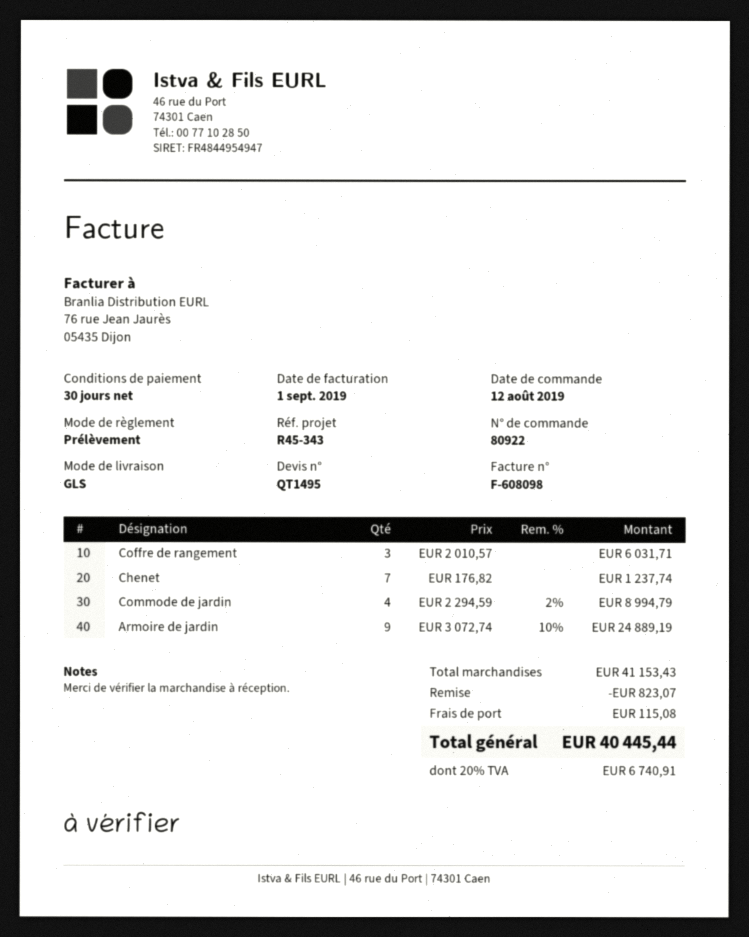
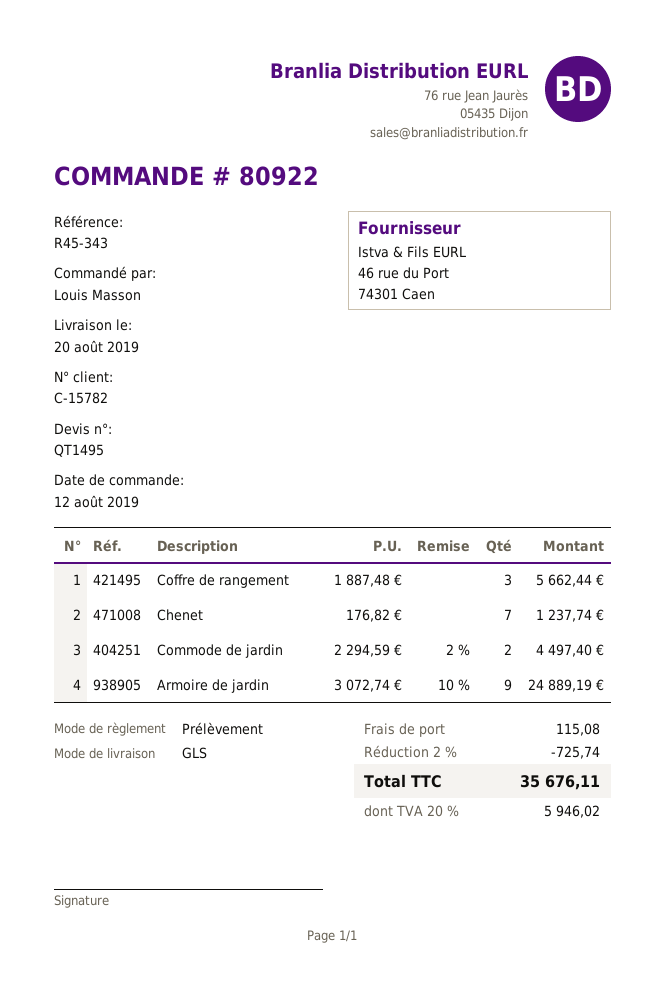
Coffre de rangement: 3 x 2010.57 = 6031.71 -> 3 x 1887.48 = 5662.44
Commode de jardin: 4 x 2294.59 - 2% = 8994.79 -> 2 x 2294.59 - 2% = 4497.40
discount: 823.07 -> 725.74
tax: 20% = 6740.91 -> 20% = 5946.02
total: 40445.44 -> 35676.11

